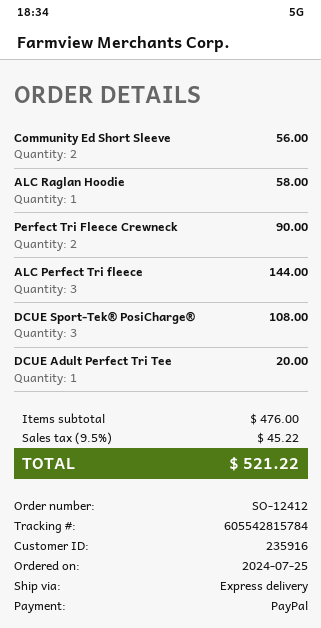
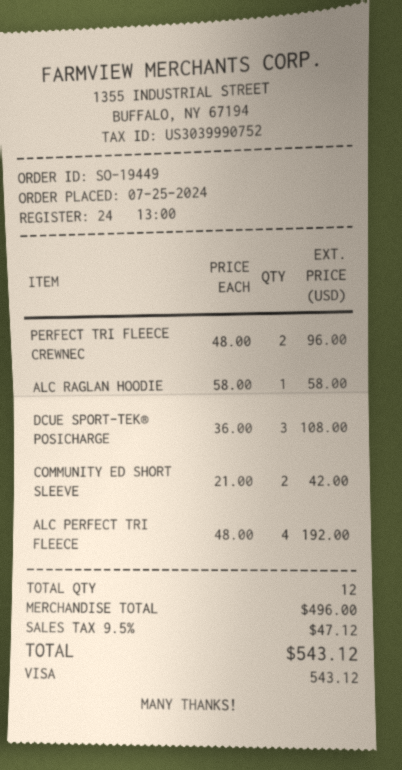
order number: SO-12412 -> SO-19449
payment method: PayPal -> Visa
Community Ed Short Sleeve: 2 for 56.00 -> 2 for 42.00
Perfect Tri Fleece Crewneck: 2 for 90.00 -> 2 for 96.00
ALC Perfect Tri fleece: 3 for 144.00 -> 4 for 192.00
DCUE Adult Perfect Tri Tee: 1 for 20.00 -> none
subtotal: 476.00 -> 496.00
tax: 9.5% = 45.22 -> 9.5% = 47.12
total: 521.22 -> 543.12

